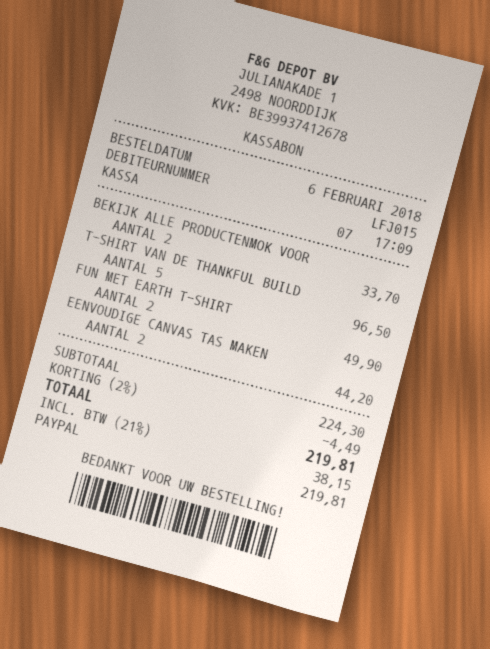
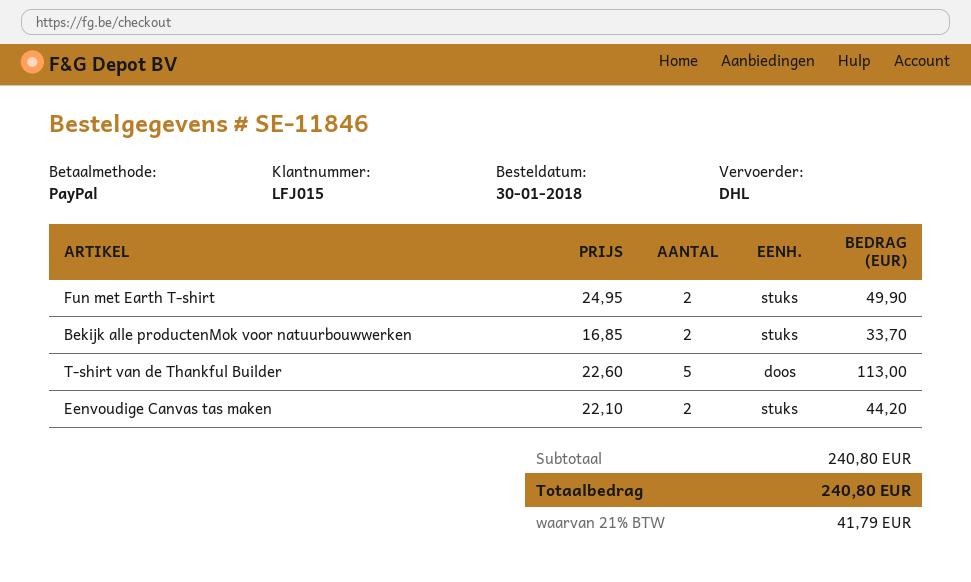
order date: 2018-02-06 -> 2018-01-30
T-SHIRT VAN DE THANKFUL BUILD: 5 for 96.50 -> 5 for 113.00
subtotal: 224.30 -> 240.80
discount: 2% = 4.49 -> none
tax: 21% = 38.15 -> 21% = 41.79
total: 219.81 -> 240.80

